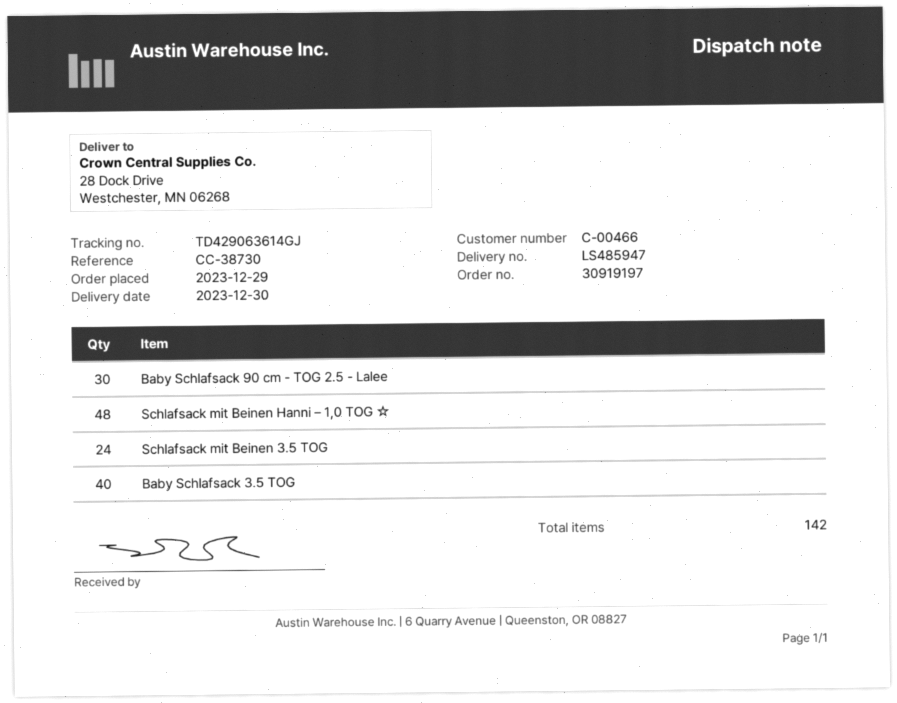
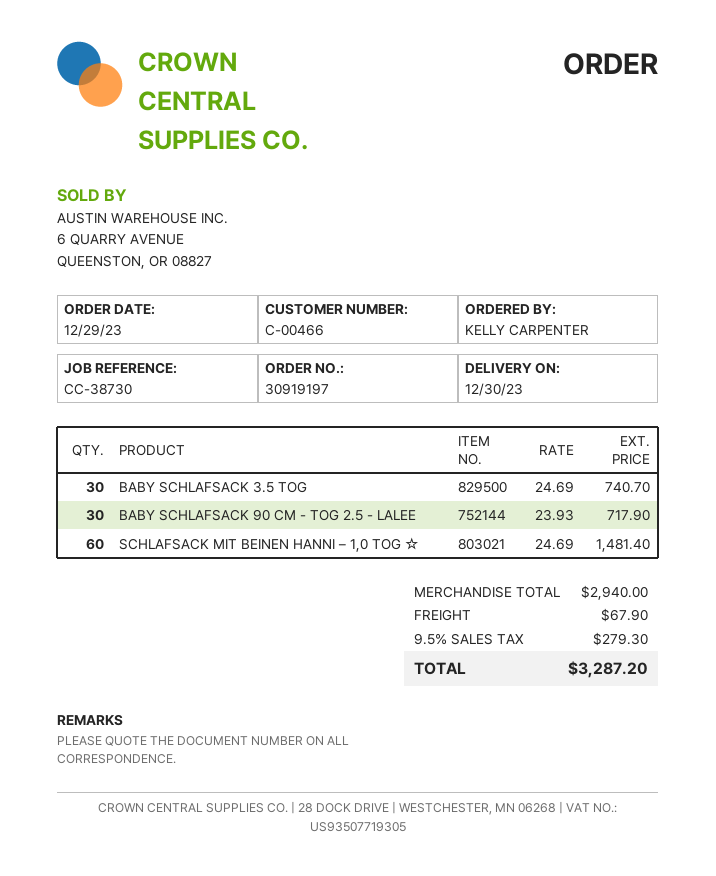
Schlafsack mit Beinen Hanni – 1,0 TOG ☆: 48 -> 60
Schlafsack mit Beinen 3.5 TOG: 24 -> none
Baby Schlafsack 3.5 TOG: 40 -> 30

